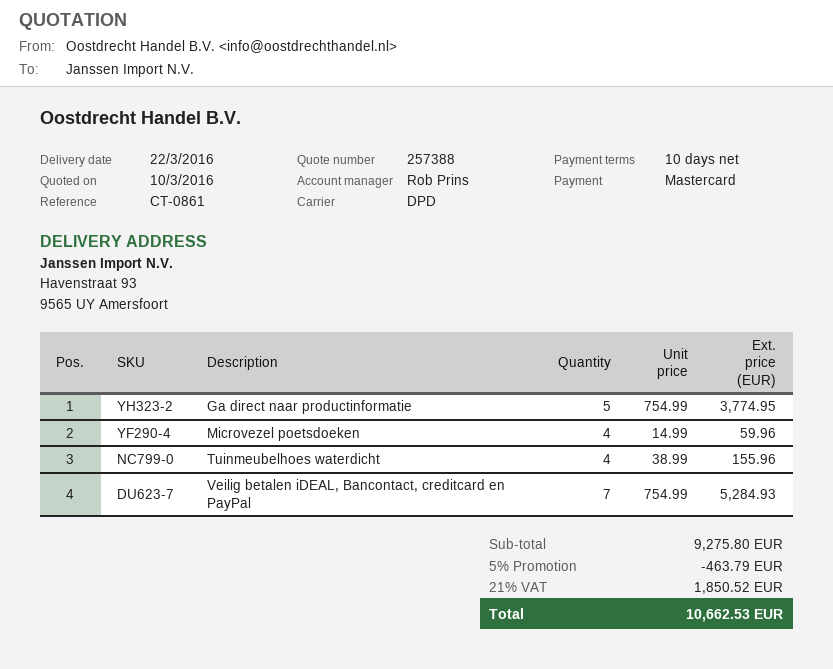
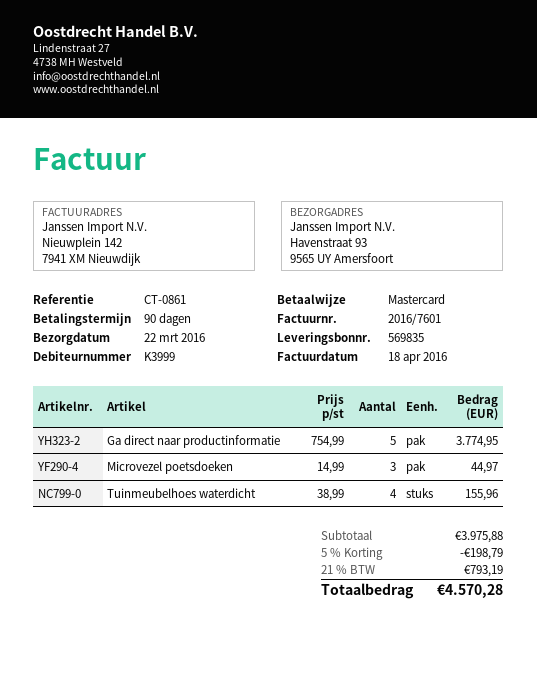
payment terms: 10 days -> 90 days
Microvezel poetsdoeken: 4 x 14.99 = 59.96 -> 3 x 14.99 = 44.97
Veilig betalen iDEAL, Bancontact, creditcard en PayPal: 7 x 754.99 = 5284.93 -> none
subtotal: 9275.80 -> 3975.88
discount: 5% = 463.79 -> 5% = 198.79
tax: 21% = 1850.52 -> 21% = 793.19
total: 10662.53 -> 4570.28

